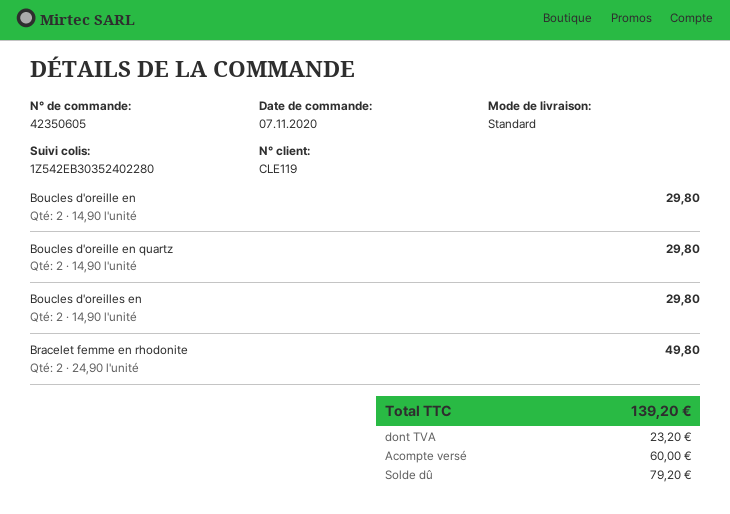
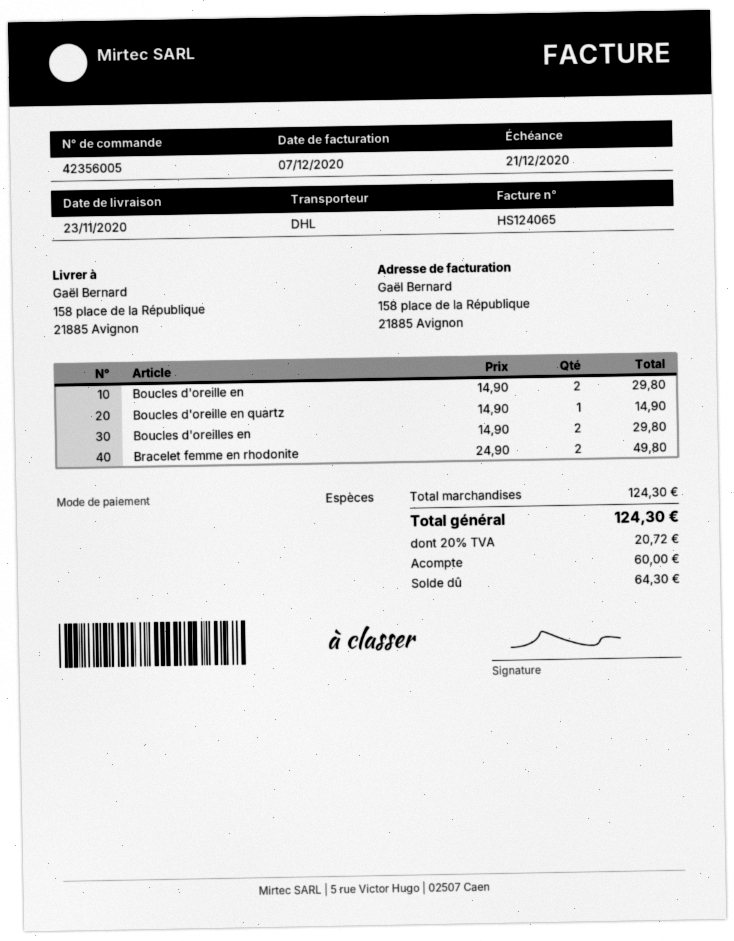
order number: 42350605 -> 42356005
shipping method: standard -> DHL
Boucles d'oreille en quartz: 2 x 14.90 = 29.80 -> 1 x 14.90 = 14.90
tax: 23.20 -> 20.72
total: 139.20 -> 124.30
balance: 79.20 -> 64.30

